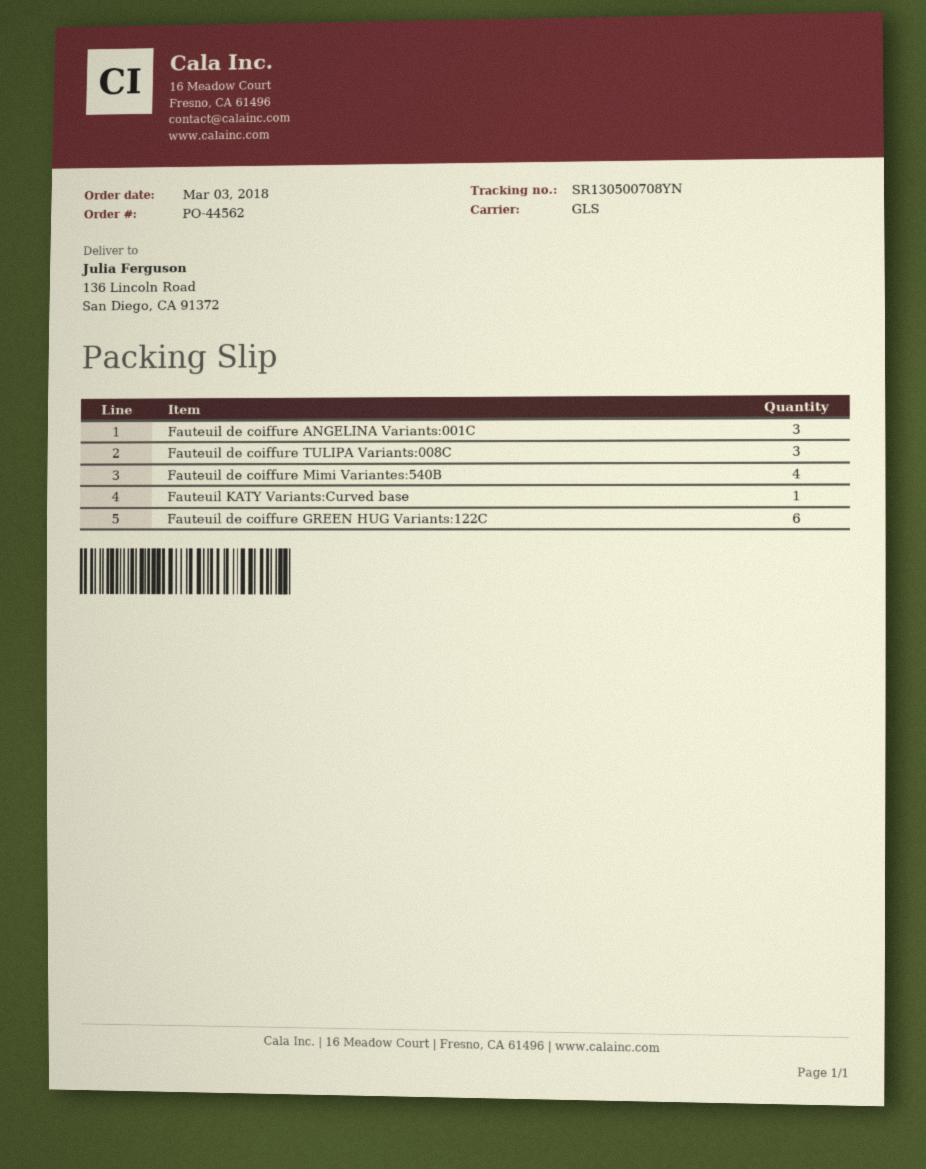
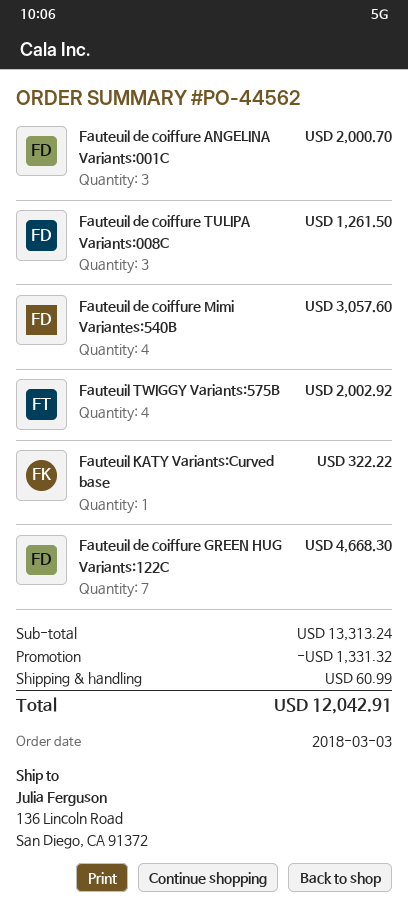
Fauteuil de coiffure GREEN HUG Variants:122C: 6 -> 7
Fauteuil TWIGGY Variants:575B: none -> 4

